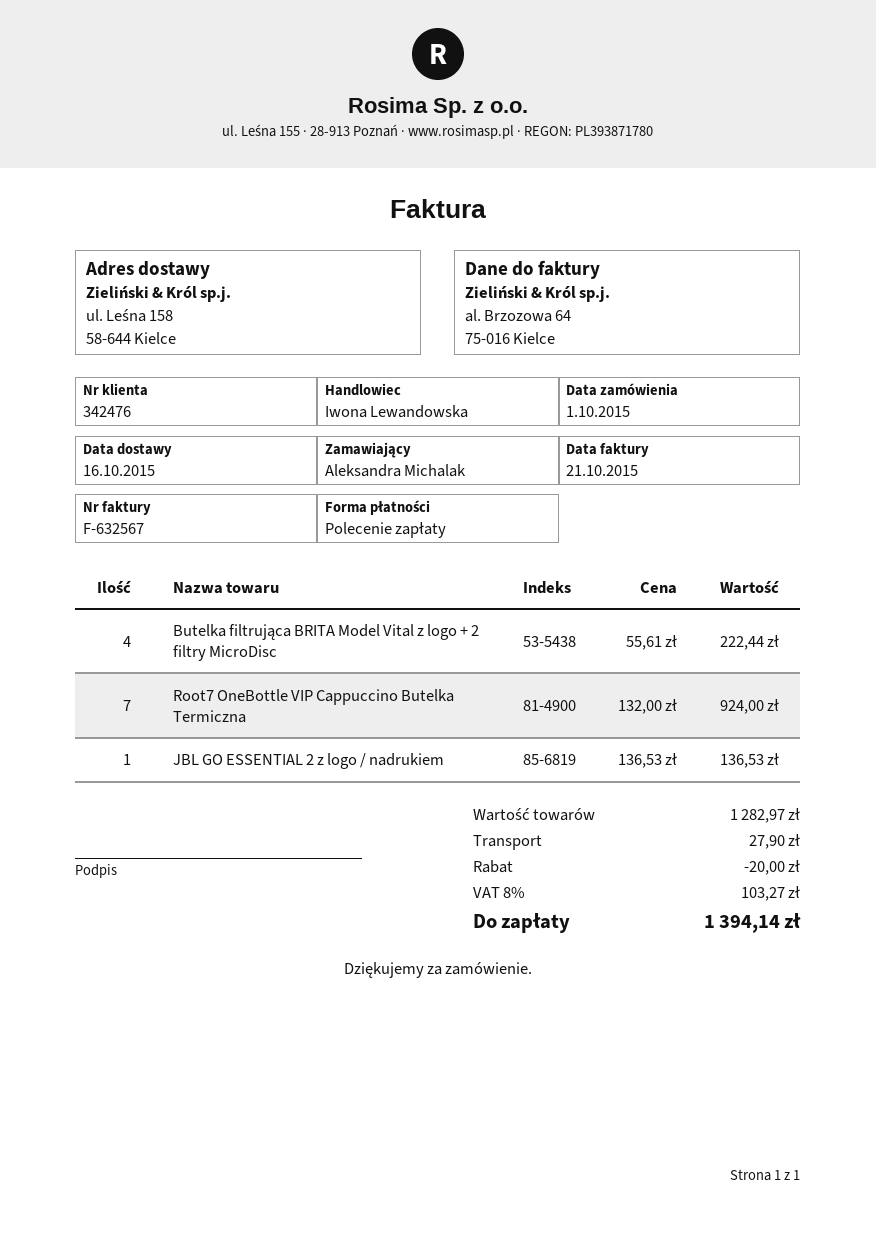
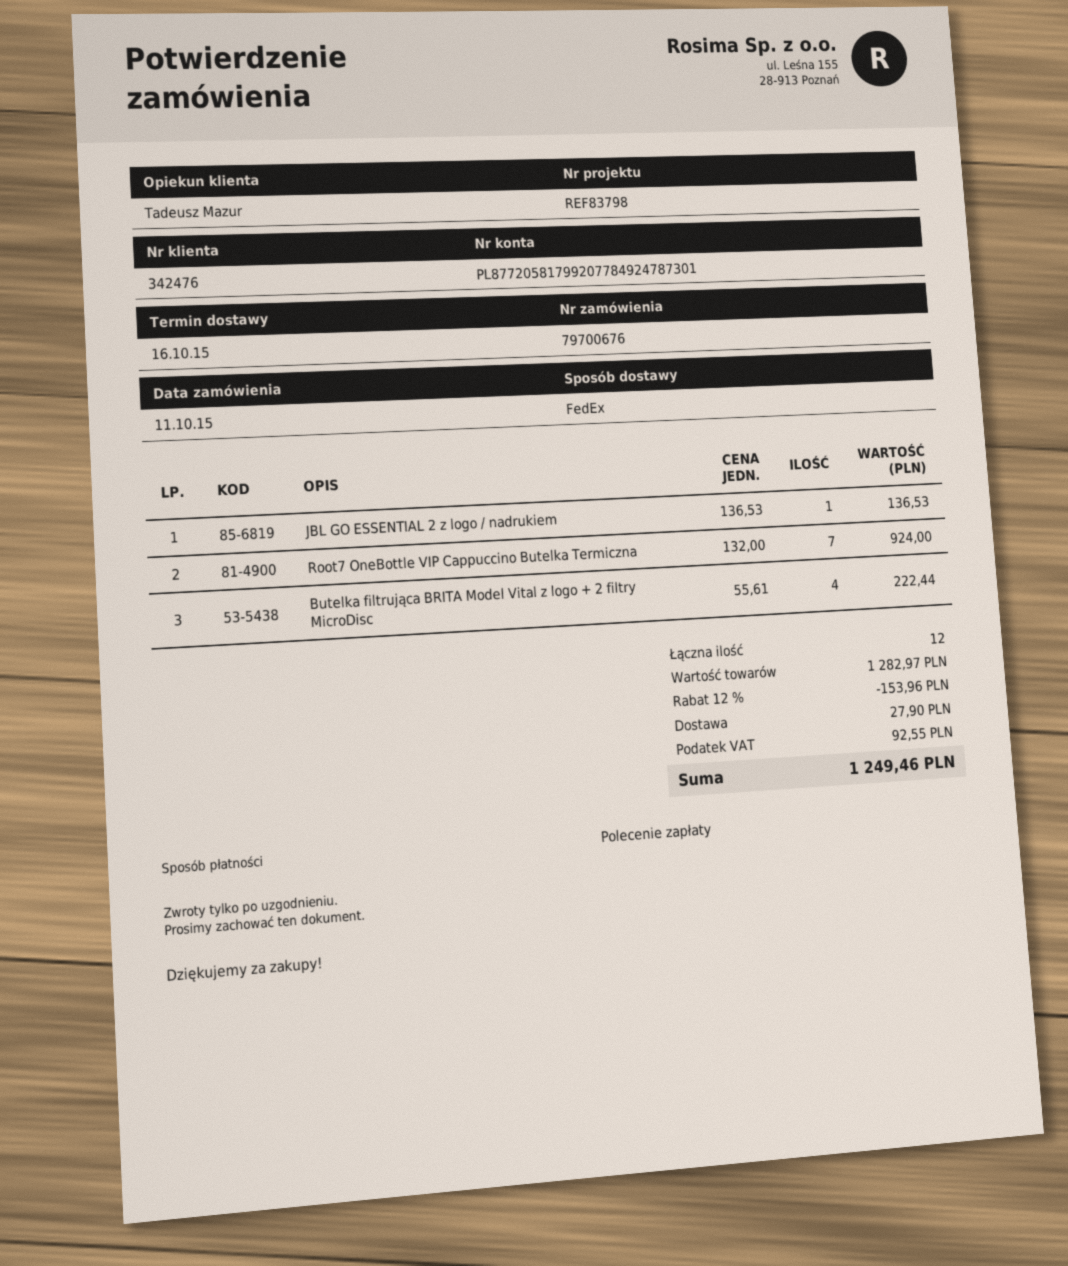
order date: 2015-10-01 -> 2015-10-11
sales rep: Iwona Lewandowska -> Tadeusz Mazur
discount: 20.00 -> 153.96
tax: 103.27 -> 92.55
total: 1394.14 -> 1249.46

